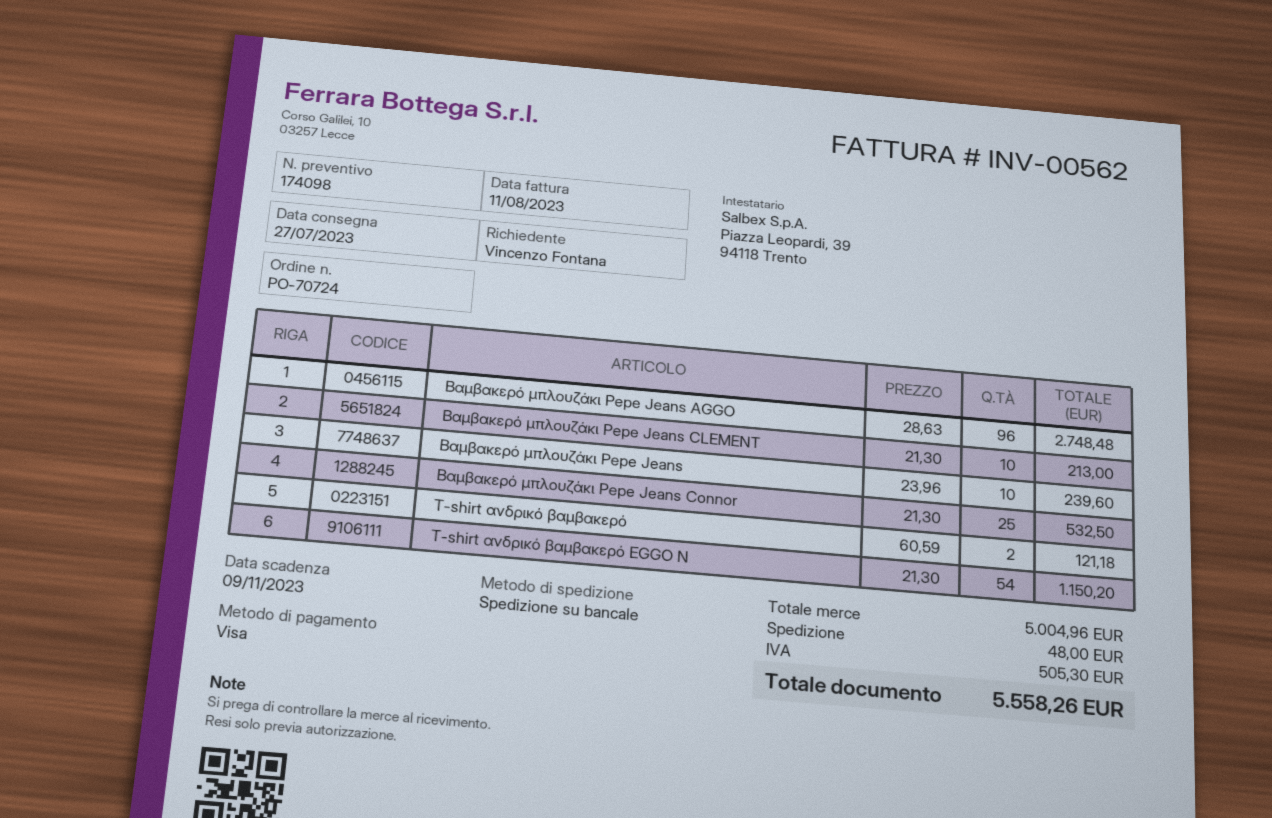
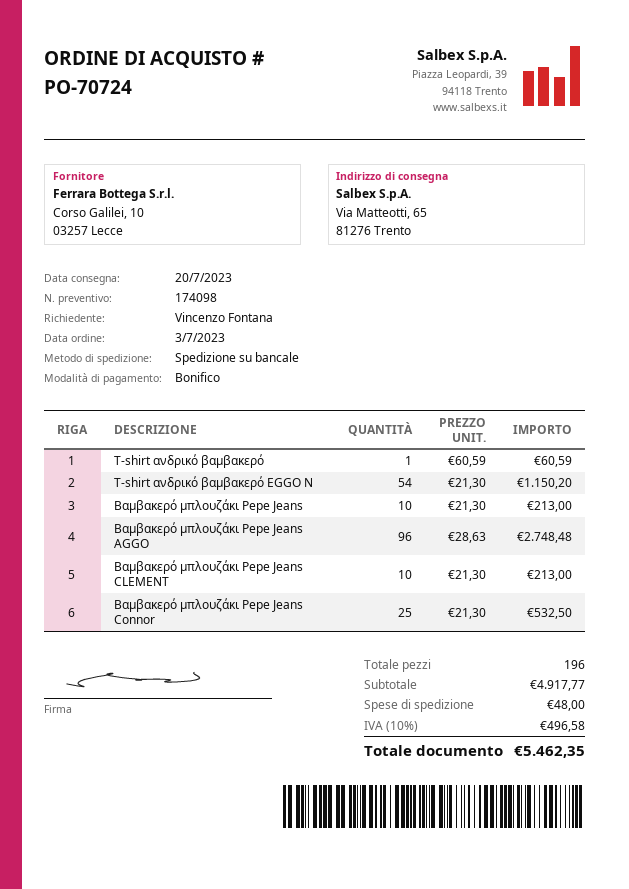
delivery date: 2023-07-27 -> 2023-07-20
payment method: Visa -> bank transfer
Βαμβακερό μπλουζάκι Pepe Jeans: 10 x 23.96 = 239.60 -> 10 x 21.30 = 213.00
T-shirt ανδρικό βαμβακερό: 2 x 60.59 = 121.18 -> 1 x 60.59 = 60.59
subtotal: 5004.96 -> 4917.77
tax: 505.30 -> 496.58
total: 5558.26 -> 5462.35

